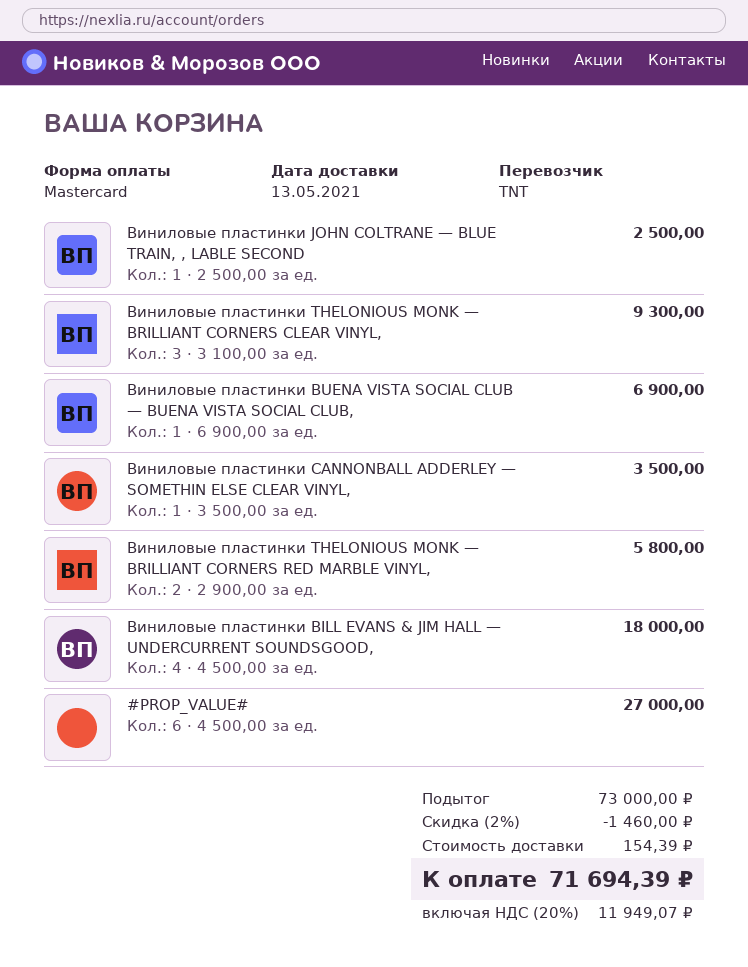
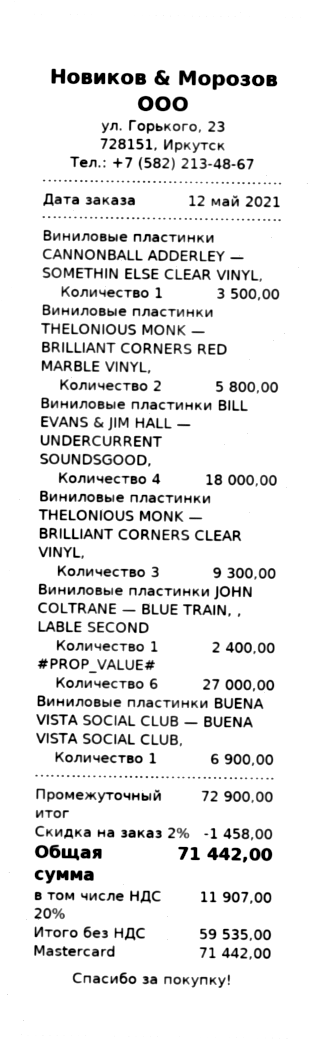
Виниловые пластинки JOHN COLTRANE — BLUE TRAIN, , LABLE SECOND: 1 for 2500.00 -> 1 for 2400.00
subtotal: 73000.00 -> 72900.00
discount: 2% = 1460.00 -> 2% = 1458.00
shipping: 154.39 -> none
tax: 20% = 11949.07 -> 20% = 11907.00
total: 71694.39 -> 71442.00

